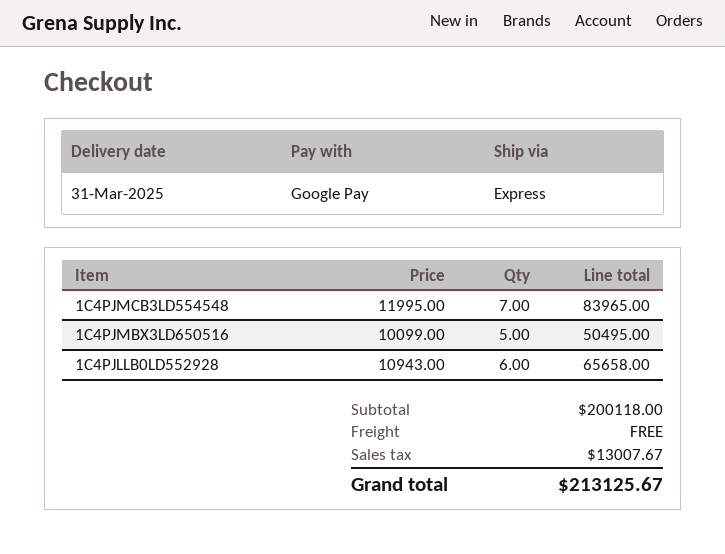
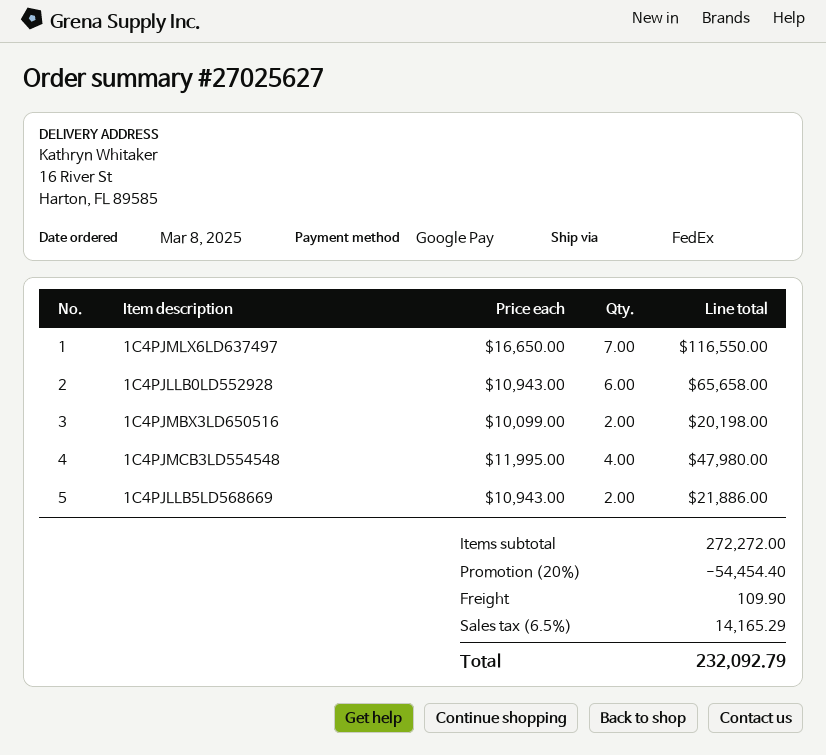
shipping method: express -> FedEx
1C4PJMCB3LD554548: 7 x 11995.00 = 83965.00 -> 4 x 11995.00 = 47980.00
1C4PJMBX3LD650516: 5 x 10099.00 = 50495.00 -> 2 x 10099.00 = 20198.00
1C4PJMLX6LD637497: none -> 7 x 16650.00 = 116550.00
1C4PJLLB5LD568669: none -> 2 x 10943.00 = 21886.00
subtotal: 200118.00 -> 272272.00
discount: none -> 20% = 54454.40
shipping: 0.00 -> 109.90
tax: 13007.67 -> 14165.29
total: 213125.67 -> 232092.79

